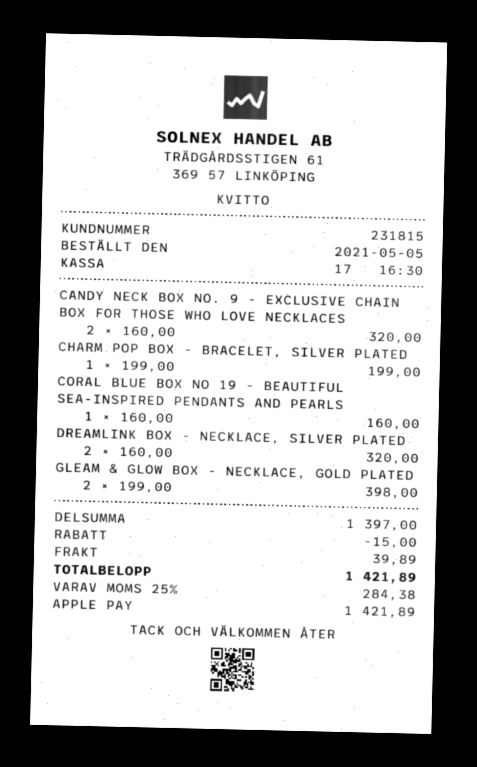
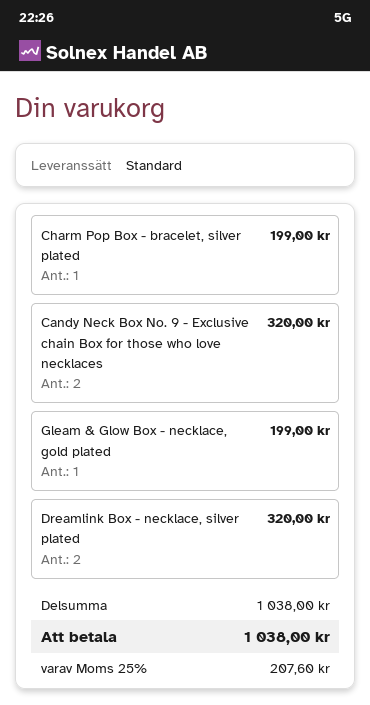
CORAL BLUE BOX NO 19 - BEAUTIFUL SEA-INSPIRED PENDANTS AND PEARLS: 1 for 160.00 -> none
GLEAM & GLOW BOX - NECKLACE, GOLD PLATED: 2 for 398.00 -> 1 for 199.00
subtotal: 1397.00 -> 1038.00
discount: 15.00 -> none
shipping: 39.89 -> none
tax: 25% = 284.38 -> 25% = 207.60
total: 1421.89 -> 1038.00

